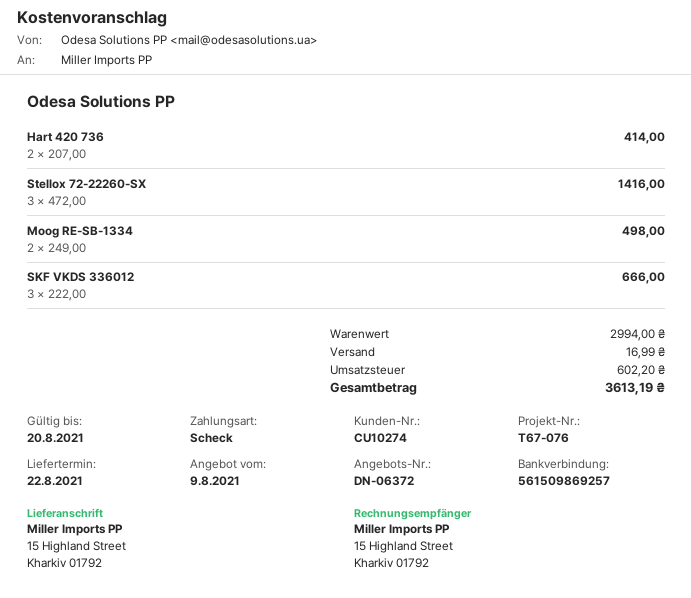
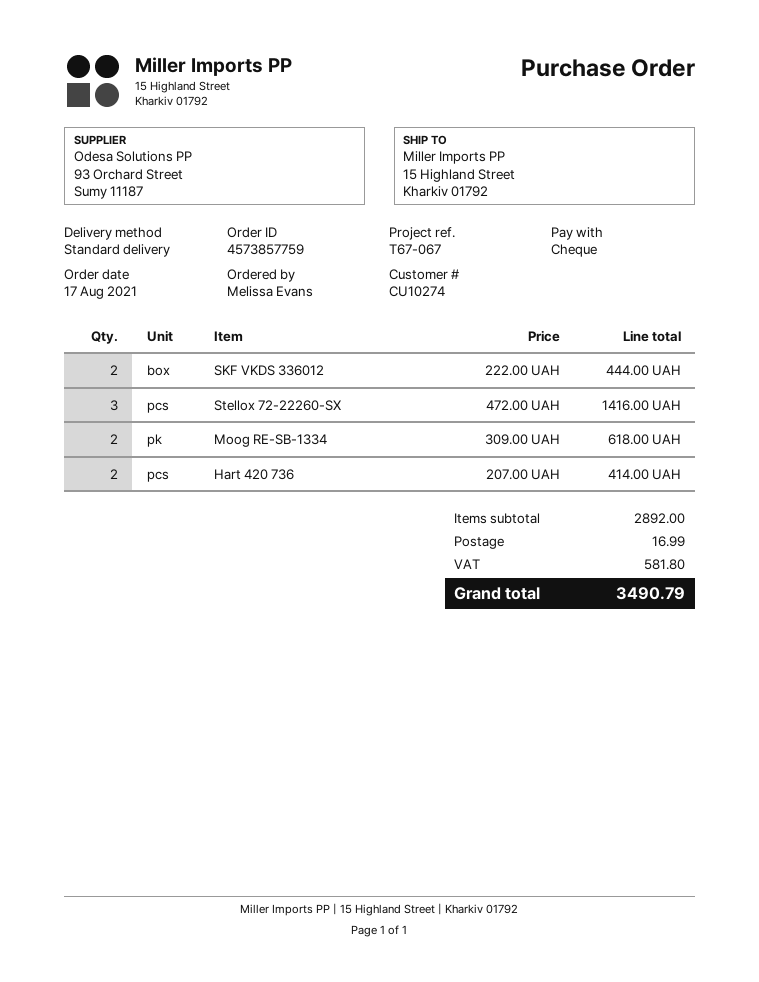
reference: T67-076 -> T67-067
Moog RE-SB-1334: 2 x 249.00 = 498.00 -> 2 x 309.00 = 618.00
SKF VKDS 336012: 3 x 222.00 = 666.00 -> 2 x 222.00 = 444.00
subtotal: 2994.00 -> 2892.00
tax: 602.20 -> 581.80
total: 3613.19 -> 3490.79

